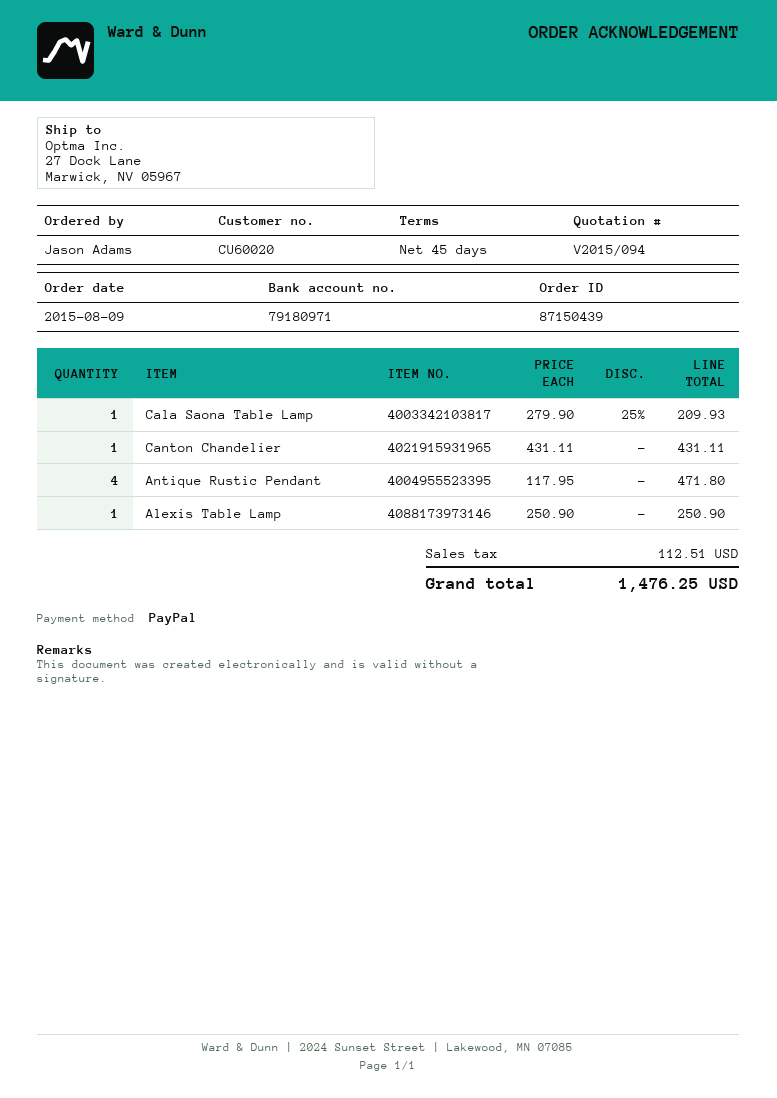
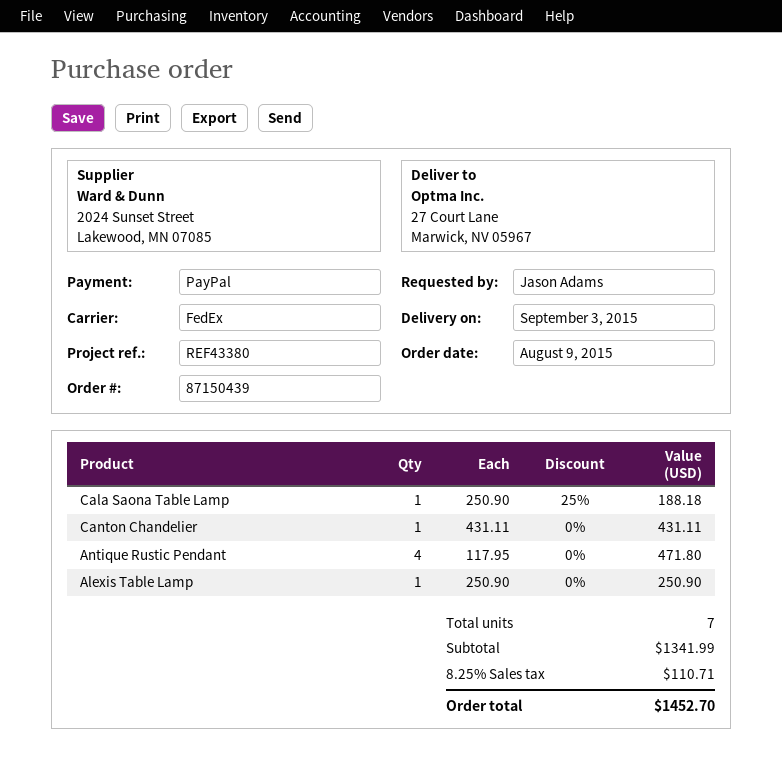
ship to: 27 Dock Lane, Marwick, NV 05967 -> 27 Court Lane, Marwick, NV 05967
Cala Saona Table Lamp: 1 x 279.90 - 25% = 209.93 -> 1 x 250.90 - 25% = 188.18
tax: 112.51 -> 110.71
total: 1476.25 -> 1452.70

